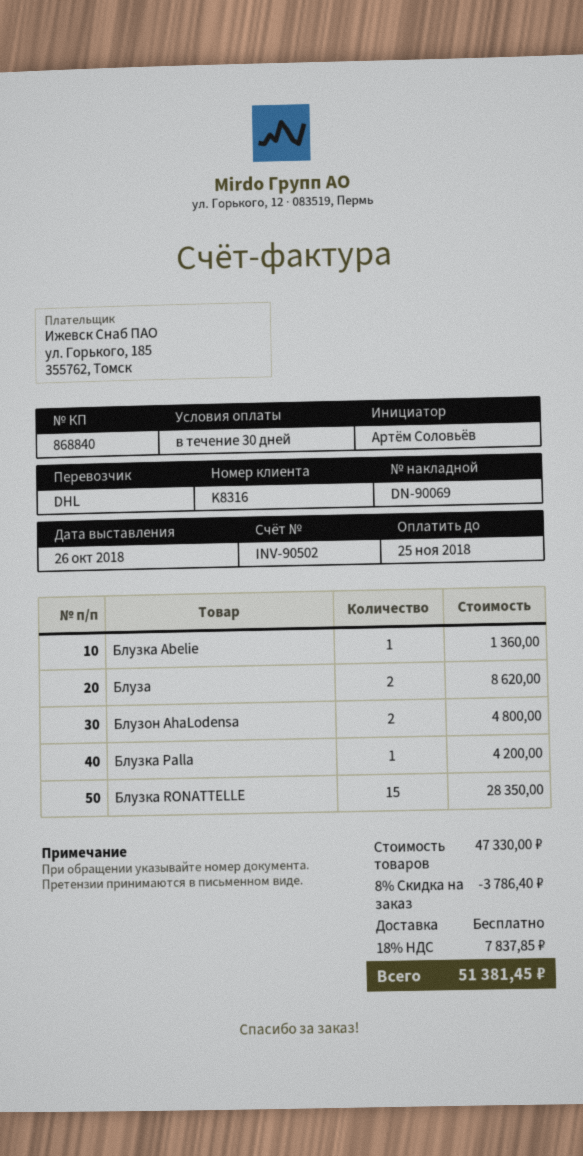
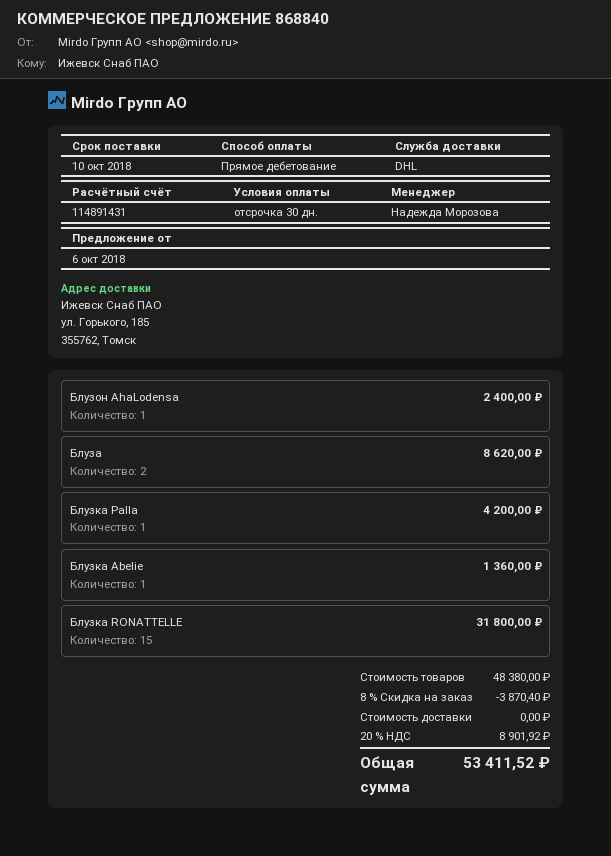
Блузон AhaLodensa: 2 for 4800.00 -> 1 for 2400.00
Блузка RONATTELLE: 15 for 28350.00 -> 15 for 31800.00
subtotal: 47330.00 -> 48380.00
discount: 8% = 3786.40 -> 8% = 3870.40
tax: 18% = 7837.85 -> 20% = 8901.92
total: 51381.45 -> 53411.52

